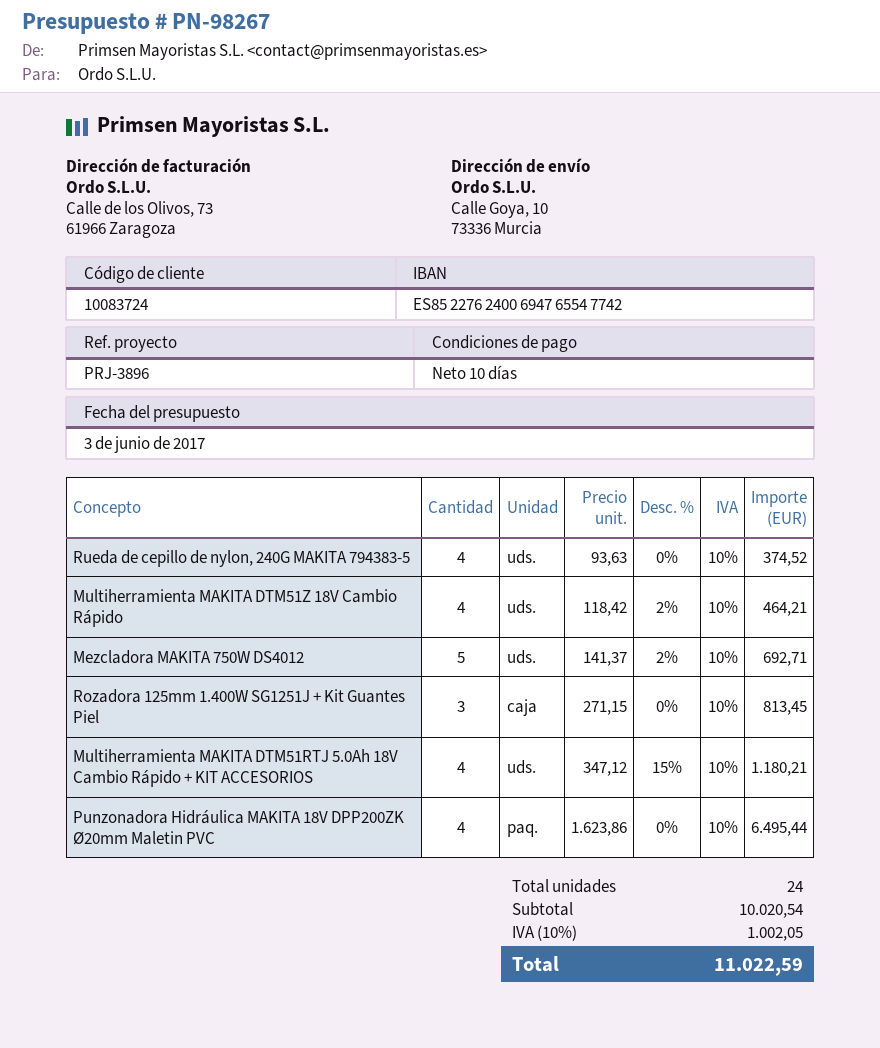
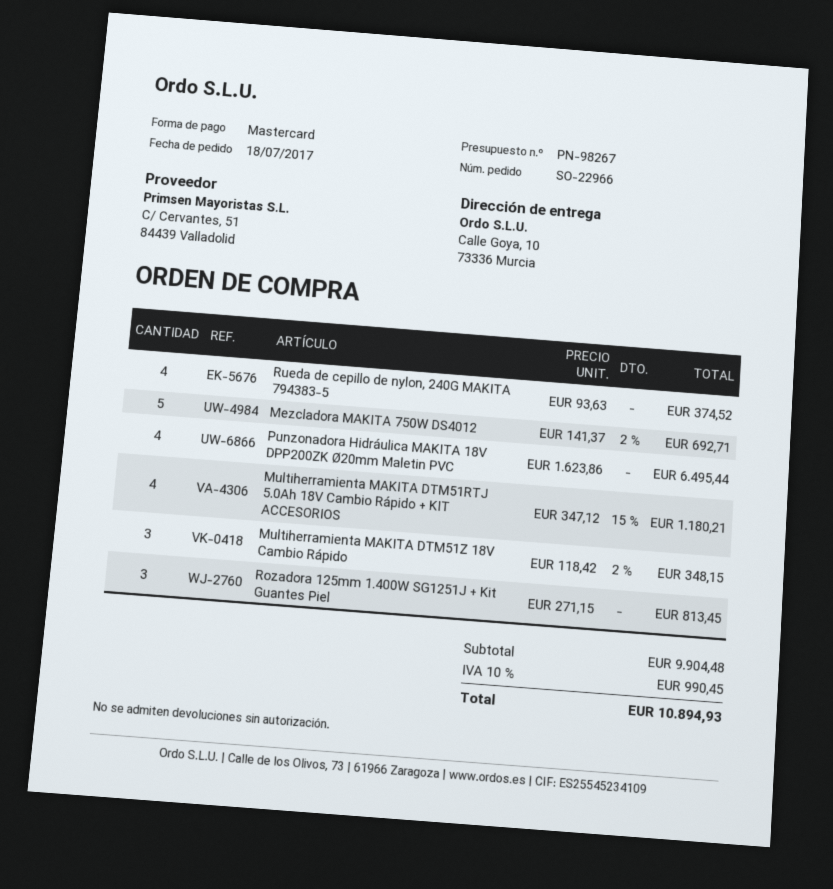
Multiherramienta MAKITA DTM51Z 18V Cambio Rápido: 4 x 118.42 - 2% = 464.21 -> 3 x 118.42 - 2% = 348.15
subtotal: 10020.54 -> 9904.48
tax: 10% = 1002.05 -> 10% = 990.45
total: 11022.59 -> 10894.93

